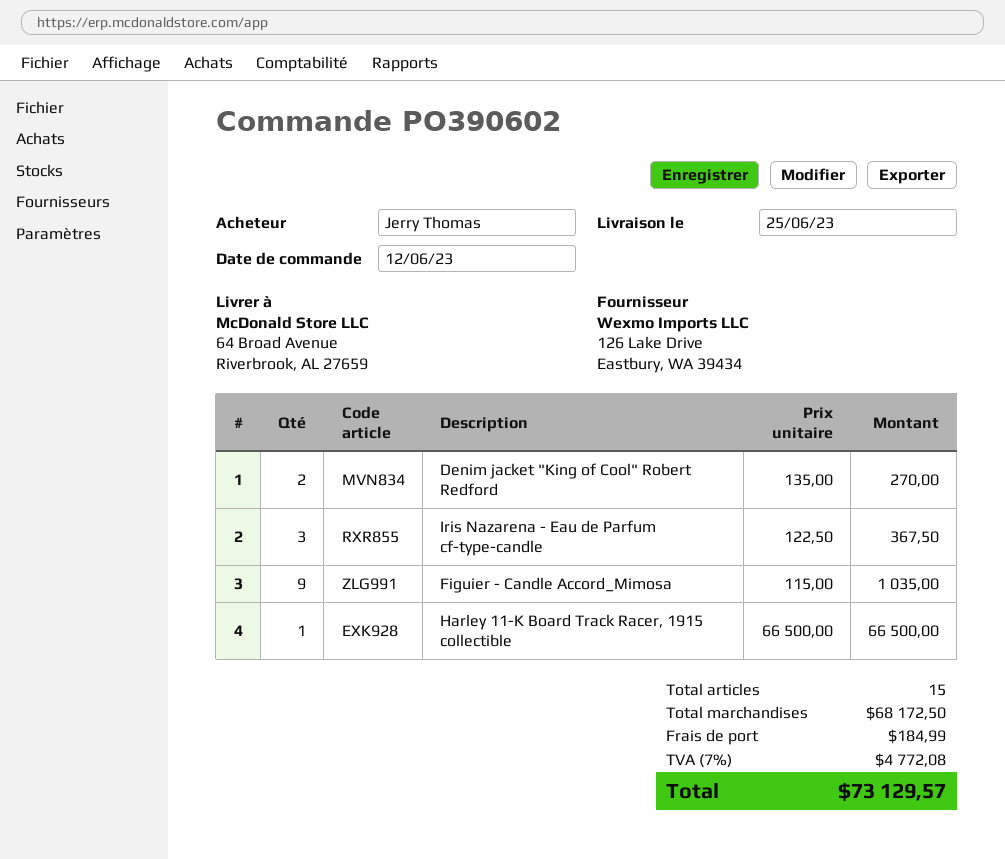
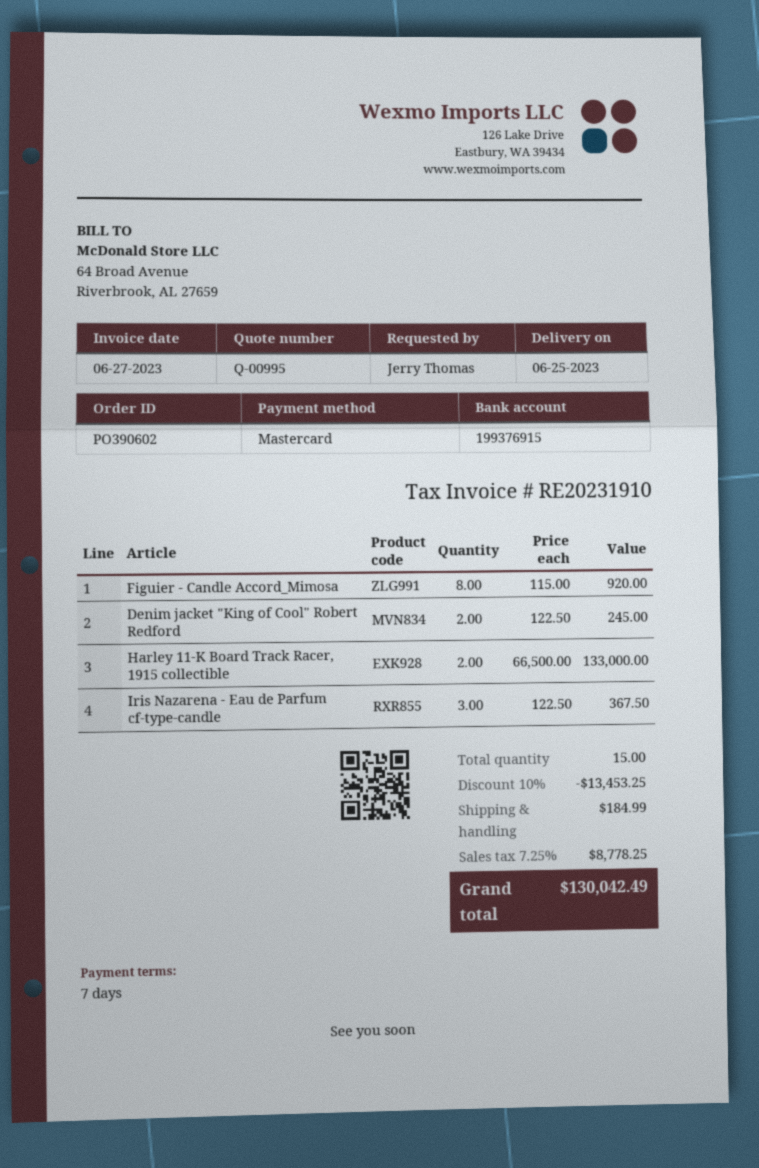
Denim jacket "King of Cool" Robert Redford: 2 x 135.00 = 270.00 -> 2 x 122.50 = 245.00
Figuier - Candle Accord_Mimosa: 9 x 115.00 = 1035.00 -> 8 x 115.00 = 920.00
Harley 11-K Board Track Racer, 1915 collectible: 1 x 66500.00 = 66500.00 -> 2 x 66500.00 = 133000.00
discount: none -> 10% = 13453.25
tax: 7% = 4772.08 -> 7.25% = 8778.25
total: 73129.57 -> 130042.49

